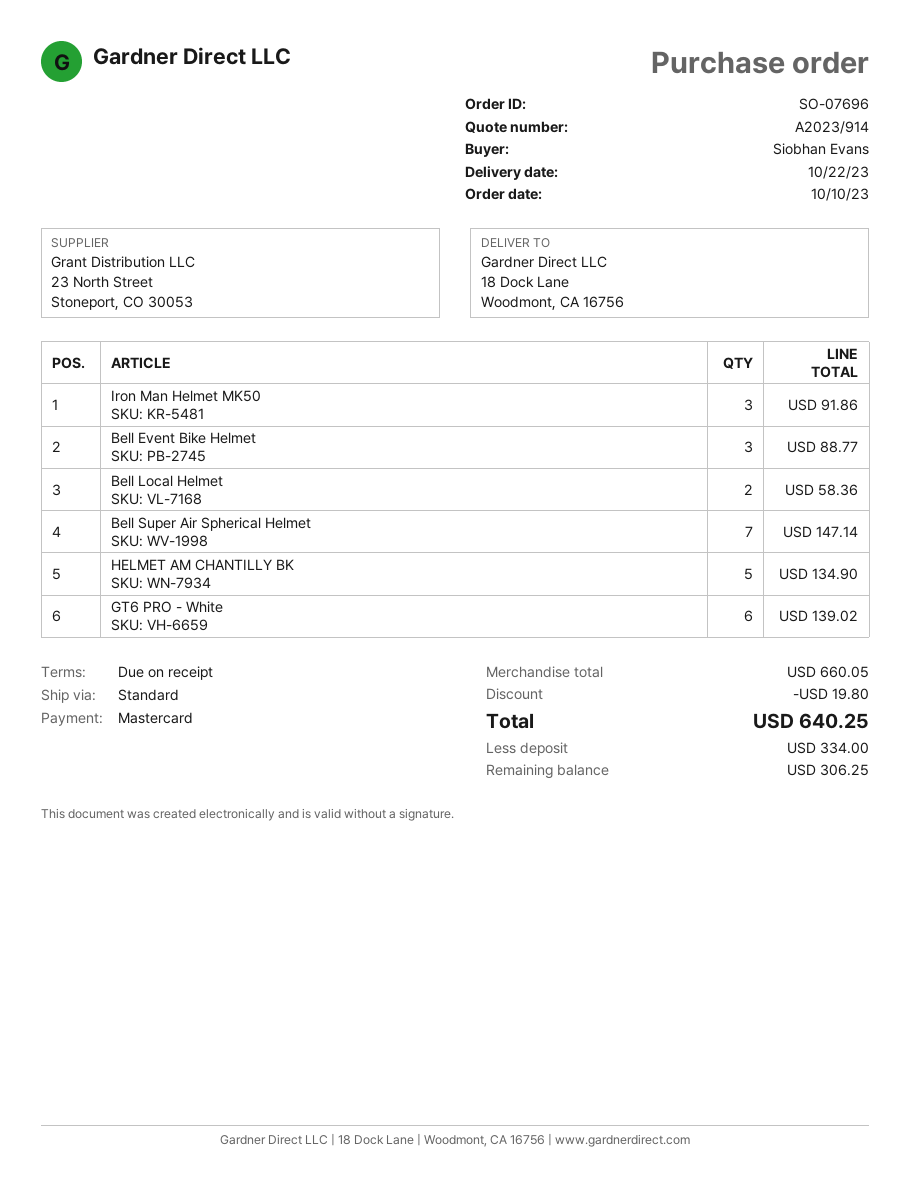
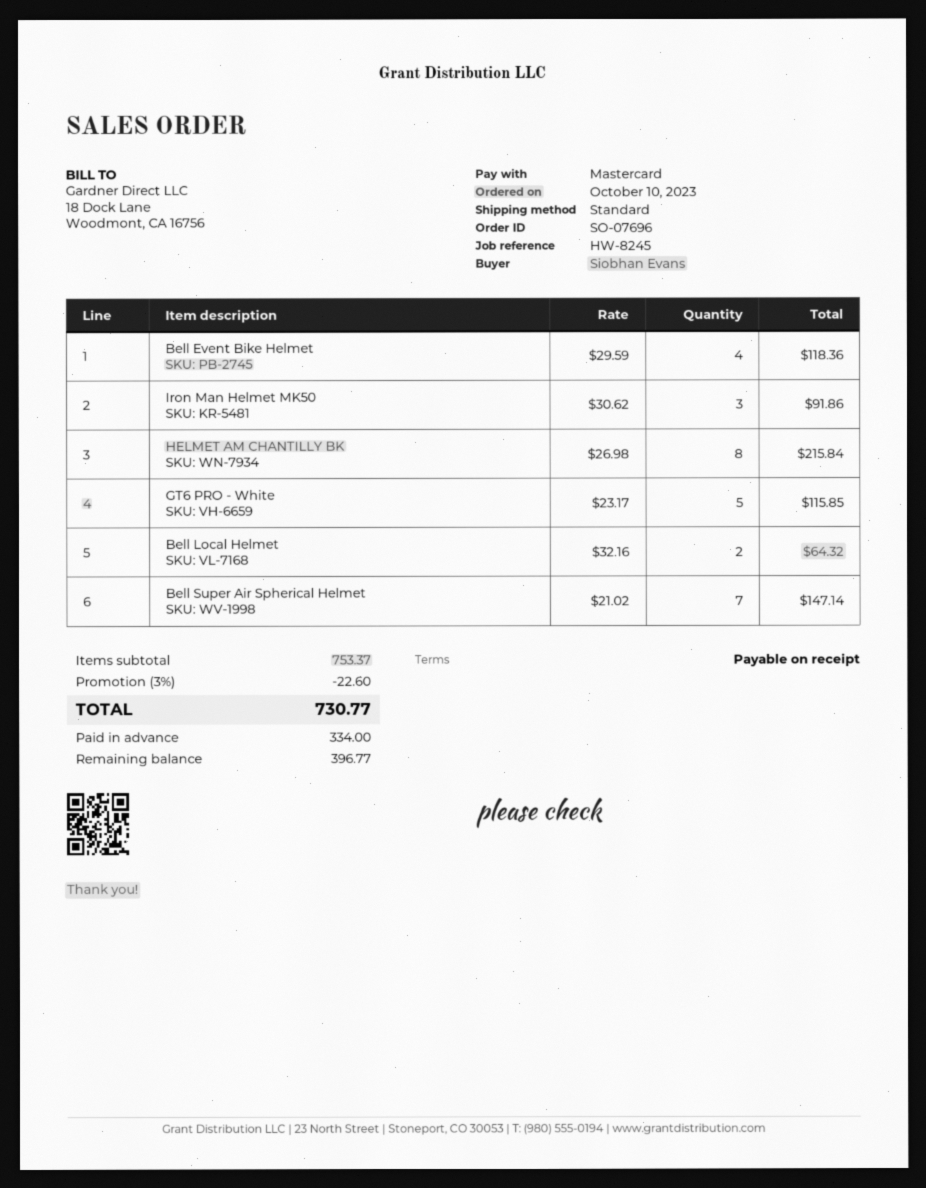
Bell Event Bike Helmet: 3 for 88.77 -> 4 for 118.36
Bell Local Helmet: 2 for 58.36 -> 2 for 64.32
HELMET AM CHANTILLY BK: 5 for 134.90 -> 8 for 215.84
GT6 PRO - White: 6 for 139.02 -> 5 for 115.85
subtotal: 660.05 -> 753.37
discount: 19.80 -> 22.60
total: 640.25 -> 730.77
balance: 306.25 -> 396.77

